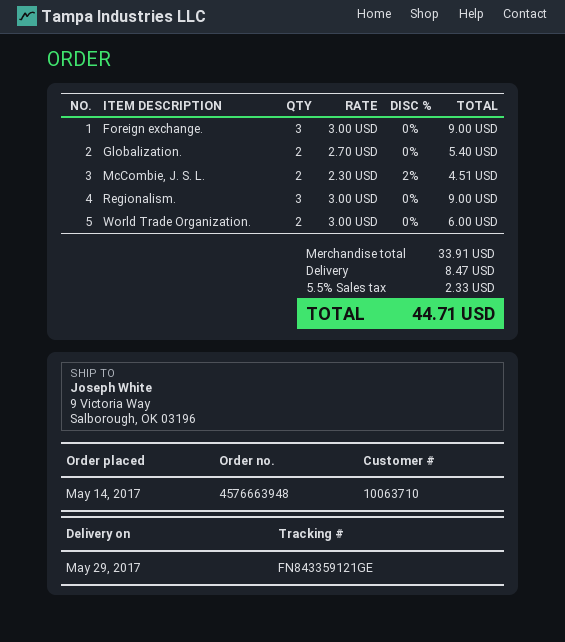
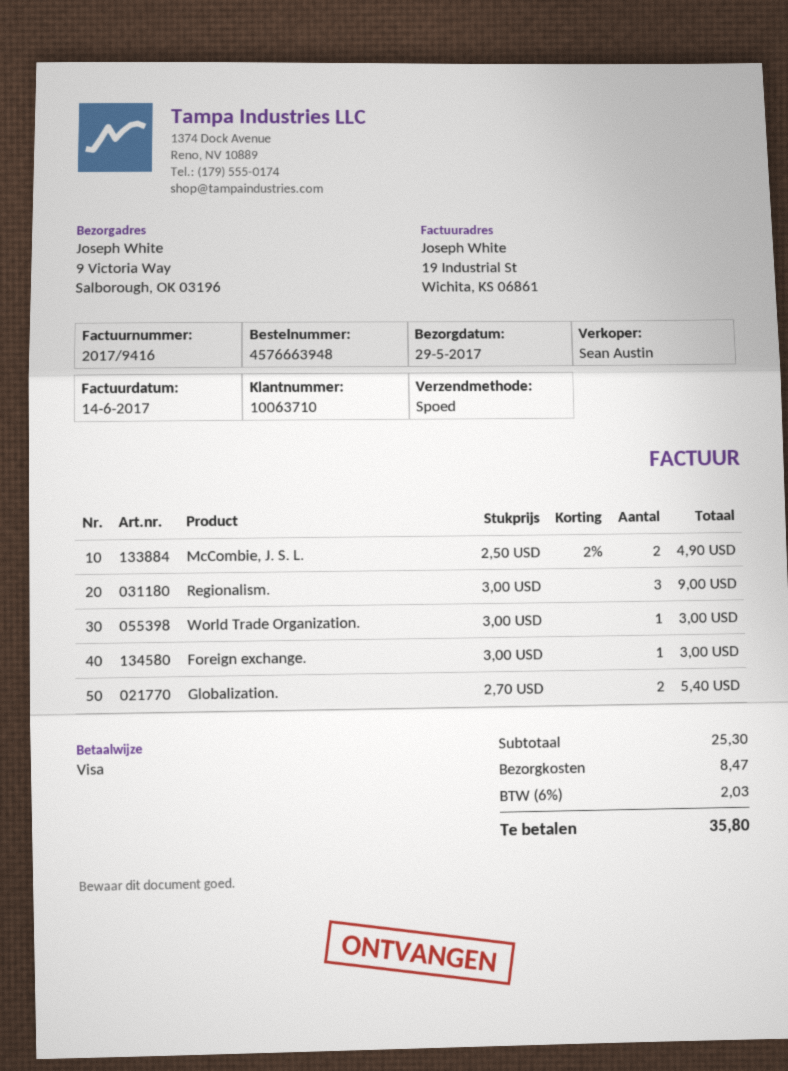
Foreign exchange.: 3 x 3.00 = 9.00 -> 1 x 3.00 = 3.00
McCombie, J. S. L.: 2 x 2.30 - 2% = 4.51 -> 2 x 2.50 - 2% = 4.90
World Trade Organization.: 2 x 3.00 = 6.00 -> 1 x 3.00 = 3.00
subtotal: 33.91 -> 25.30
tax: 5.5% = 2.33 -> 6% = 2.03
total: 44.71 -> 35.80

